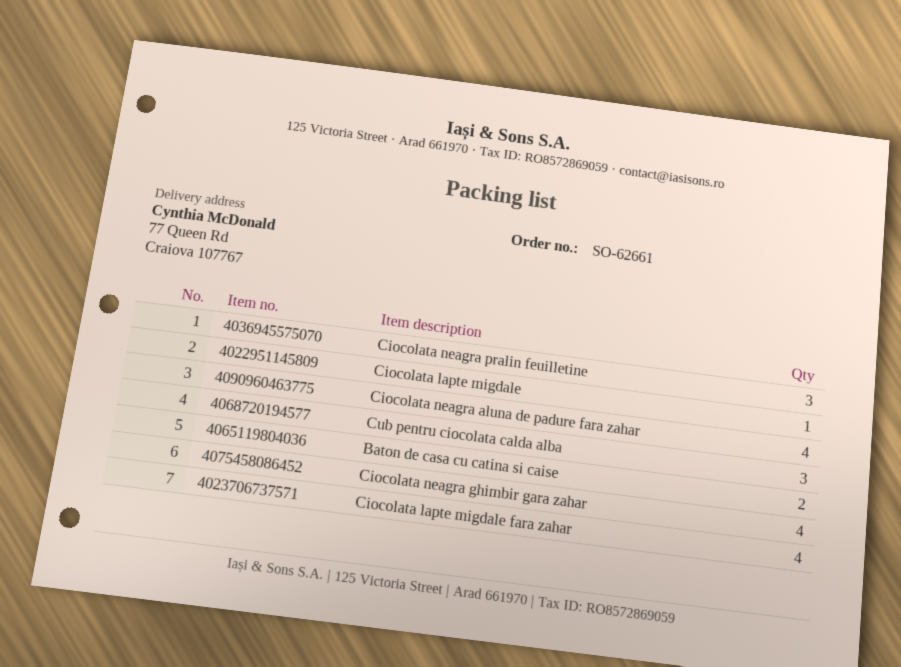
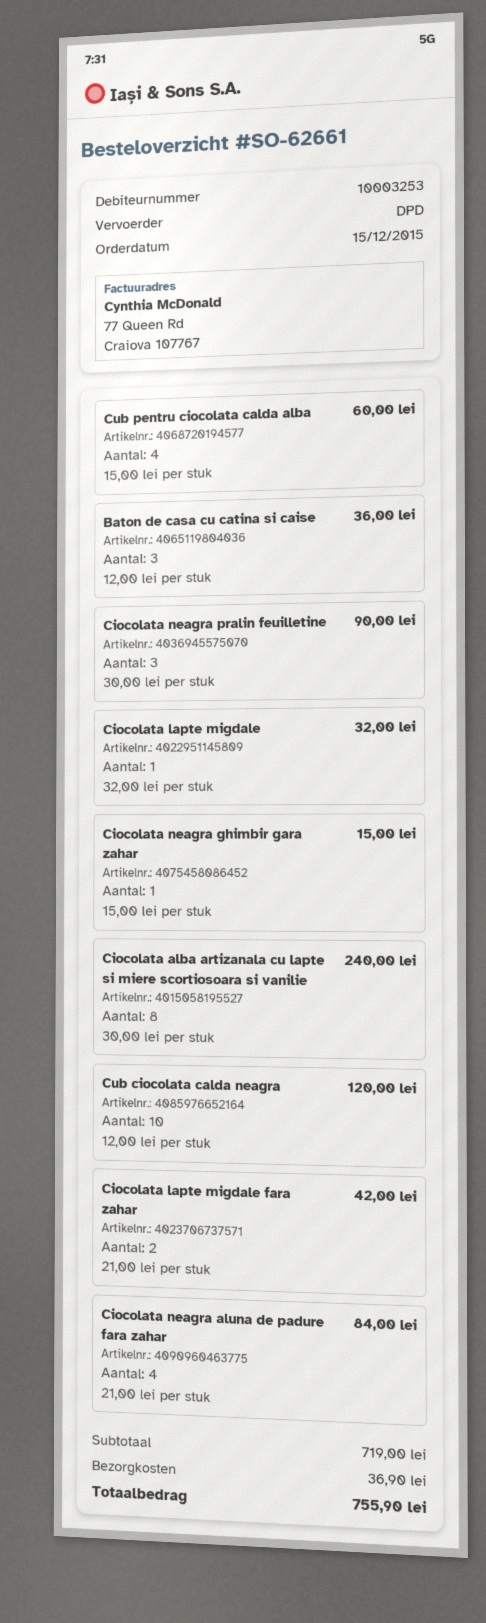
Cub pentru ciocolata calda alba: 3 -> 4
Baton de casa cu catina si caise: 2 -> 3
Ciocolata neagra ghimbir gara zahar: 4 -> 1
Ciocolata lapte migdale fara zahar: 4 -> 2
Ciocolata alba artizanala cu lapte si miere scortiosoara si vanilie: none -> 8
Cub ciocolata calda neagra: none -> 10

